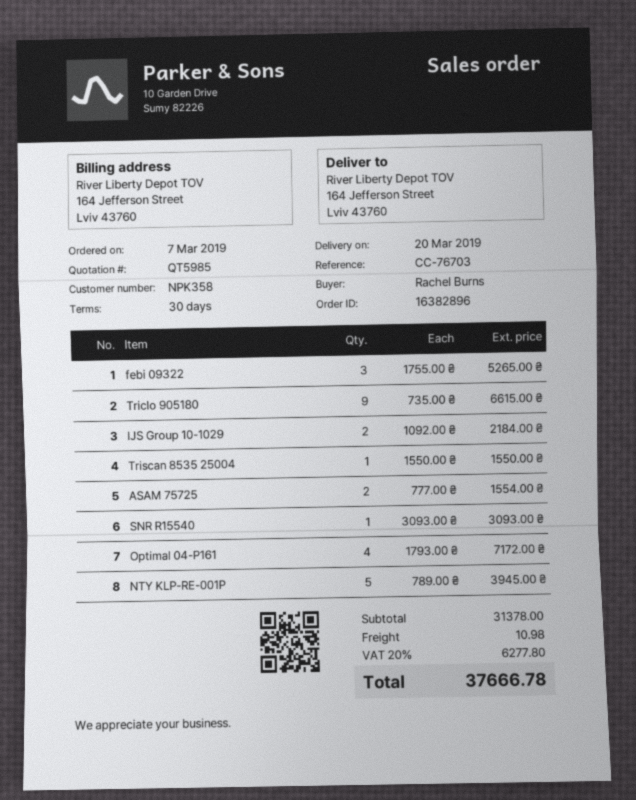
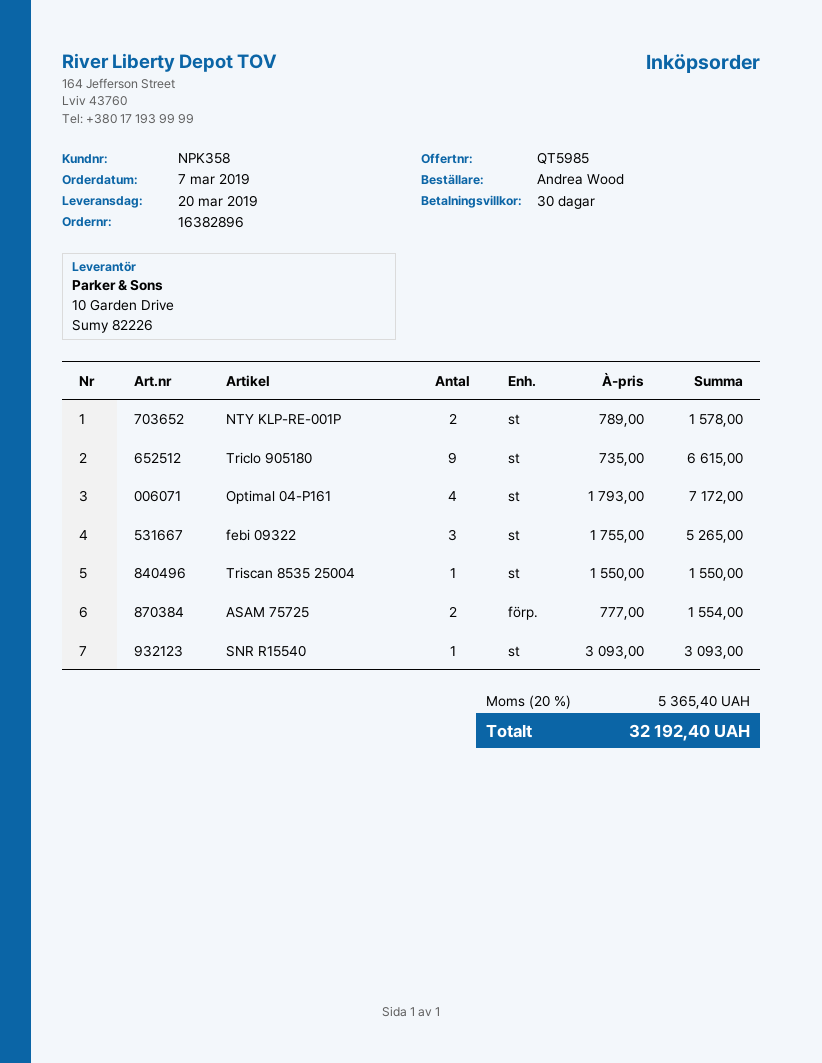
ordered by: Rachel Burns -> Andrea Wood
IJS Group 10-1029: 2 x 1092.00 = 2184.00 -> none
NTY KLP-RE-001P: 5 x 789.00 = 3945.00 -> 2 x 789.00 = 1578.00
shipping: 10.98 -> none
tax: 20% = 6277.80 -> 20% = 5365.40
total: 37666.78 -> 32192.40

